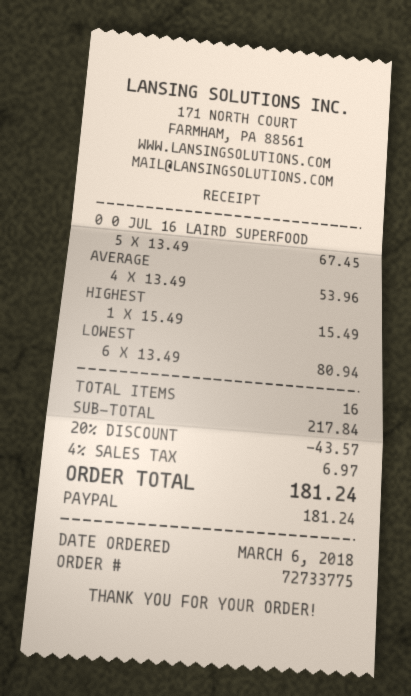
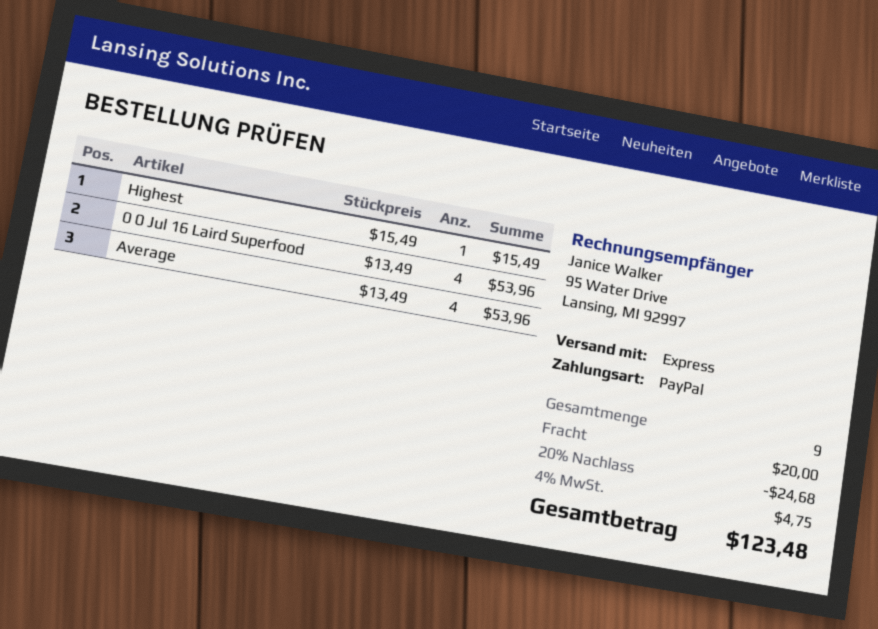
0 0 JUL 16 LAIRD SUPERFOOD: 5 x 13.49 = 67.45 -> 4 x 13.49 = 53.96
LOWEST: 6 x 13.49 = 80.94 -> none
total quantity: 16 -> 9
discount: 20% = 43.57 -> 20% = 24.68
shipping: none -> 20.00
tax: 4% = 6.97 -> 4% = 4.75
total: 181.24 -> 123.48

